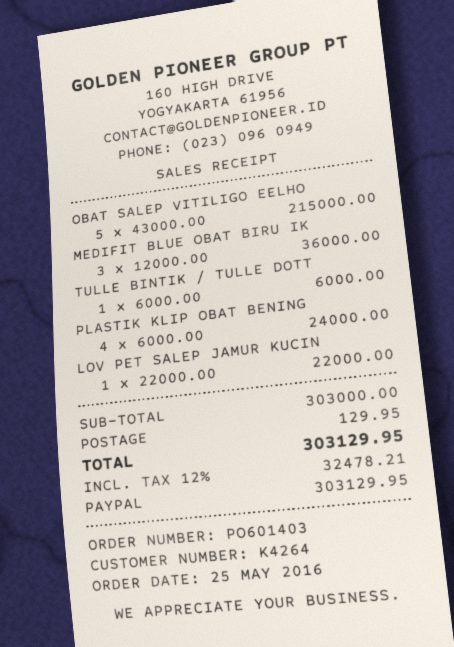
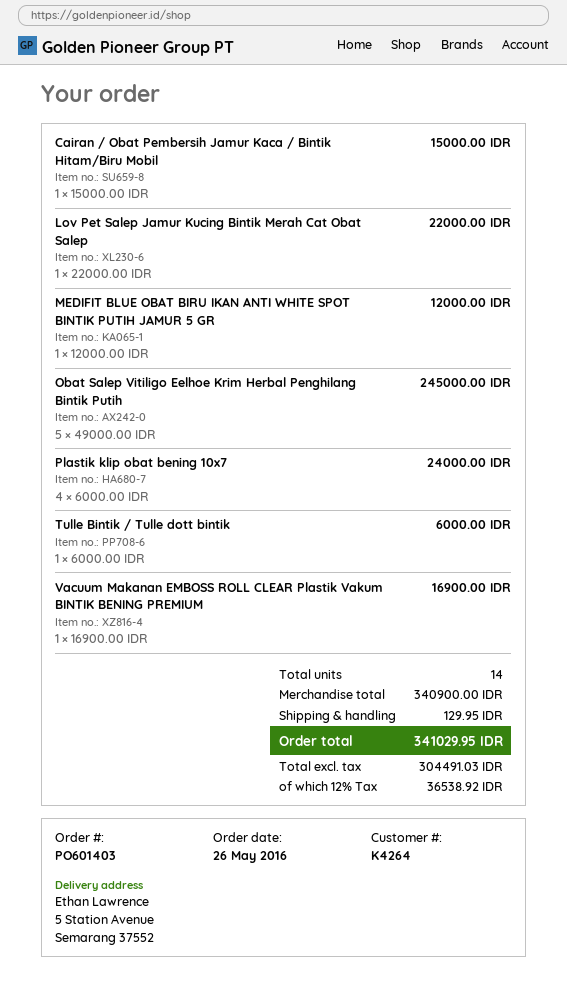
order date: 2016-05-25 -> 2016-05-26
OBAT SALEP VITILIGO EELHO: 5 x 43000.00 = 215000.00 -> 5 x 49000.00 = 245000.00
MEDIFIT BLUE OBAT BIRU IK: 3 x 12000.00 = 36000.00 -> 1 x 12000.00 = 12000.00
Cairan / Obat Pembersih Jamur Kaca / Bintik Hitam/Biru Mobil: none -> 1 x 15000.00 = 15000.00
Vacuum Makanan EMBOSS ROLL CLEAR Plastik Vakum BINTIK BENING PREMIUM: none -> 1 x 16900.00 = 16900.00
subtotal: 303000.00 -> 340900.00
tax: 12% = 32478.21 -> 12% = 36538.92
total: 303129.95 -> 341029.95

